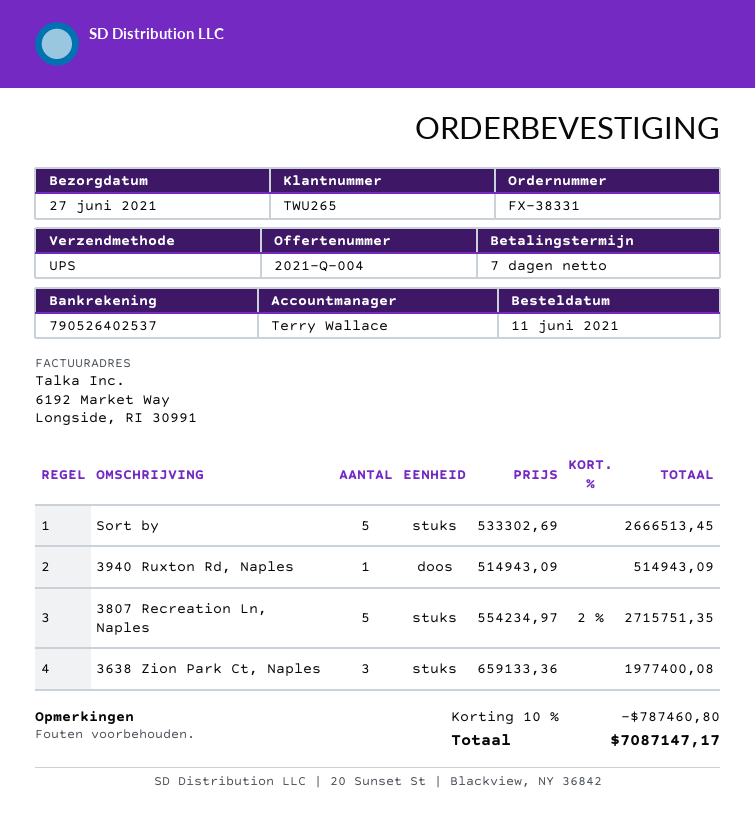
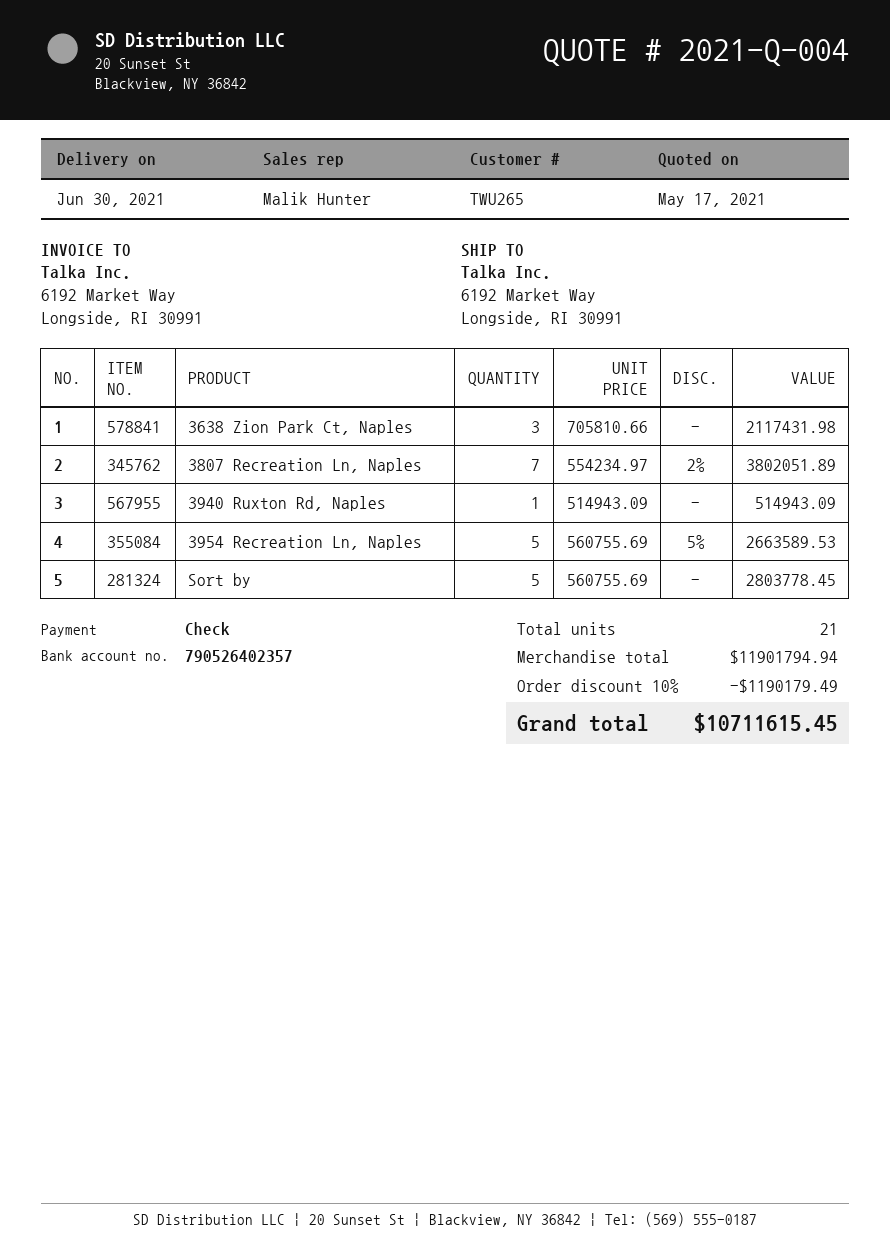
delivery date: 2021-06-27 -> 2021-06-30
sales rep: Terry Wallace -> Malik Hunter
bank account: 790526402537 -> 790526402357
Sort by: 5 x 533302.69 = 2666513.45 -> 5 x 560755.69 = 2803778.45
3807 Recreation Ln, Naples: 5 x 554234.97 - 2% = 2715751.35 -> 7 x 554234.97 - 2% = 3802051.89
3638 Zion Park Ct, Naples: 3 x 659133.36 = 1977400.08 -> 3 x 705810.66 = 2117431.98
3954 Recreation Ln, Naples: none -> 5 x 560755.69 - 5% = 2663589.53
discount: 10% = 787460.80 -> 10% = 1190179.49
total: 7087147.17 -> 10711615.45

